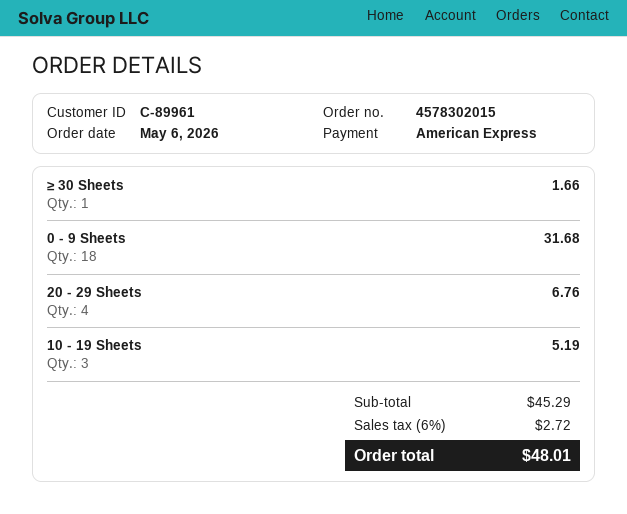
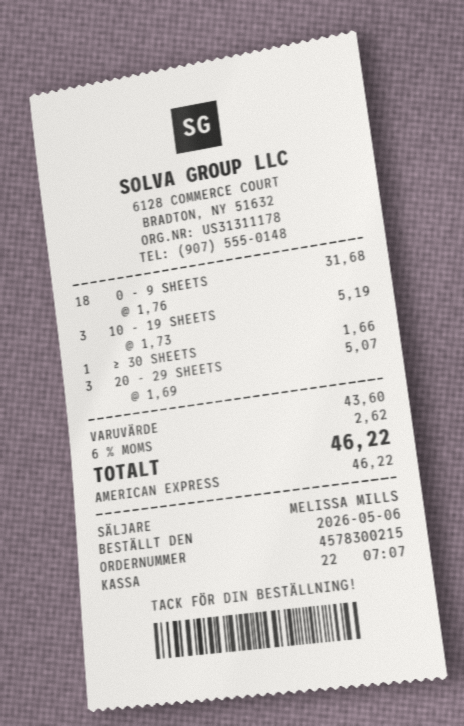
order number: 4578302015 -> 4578300215
20 - 29 Sheets: 4 for 6.76 -> 3 for 5.07
subtotal: 45.29 -> 43.60
tax: 6% = 2.72 -> 6% = 2.62
total: 48.01 -> 46.22

